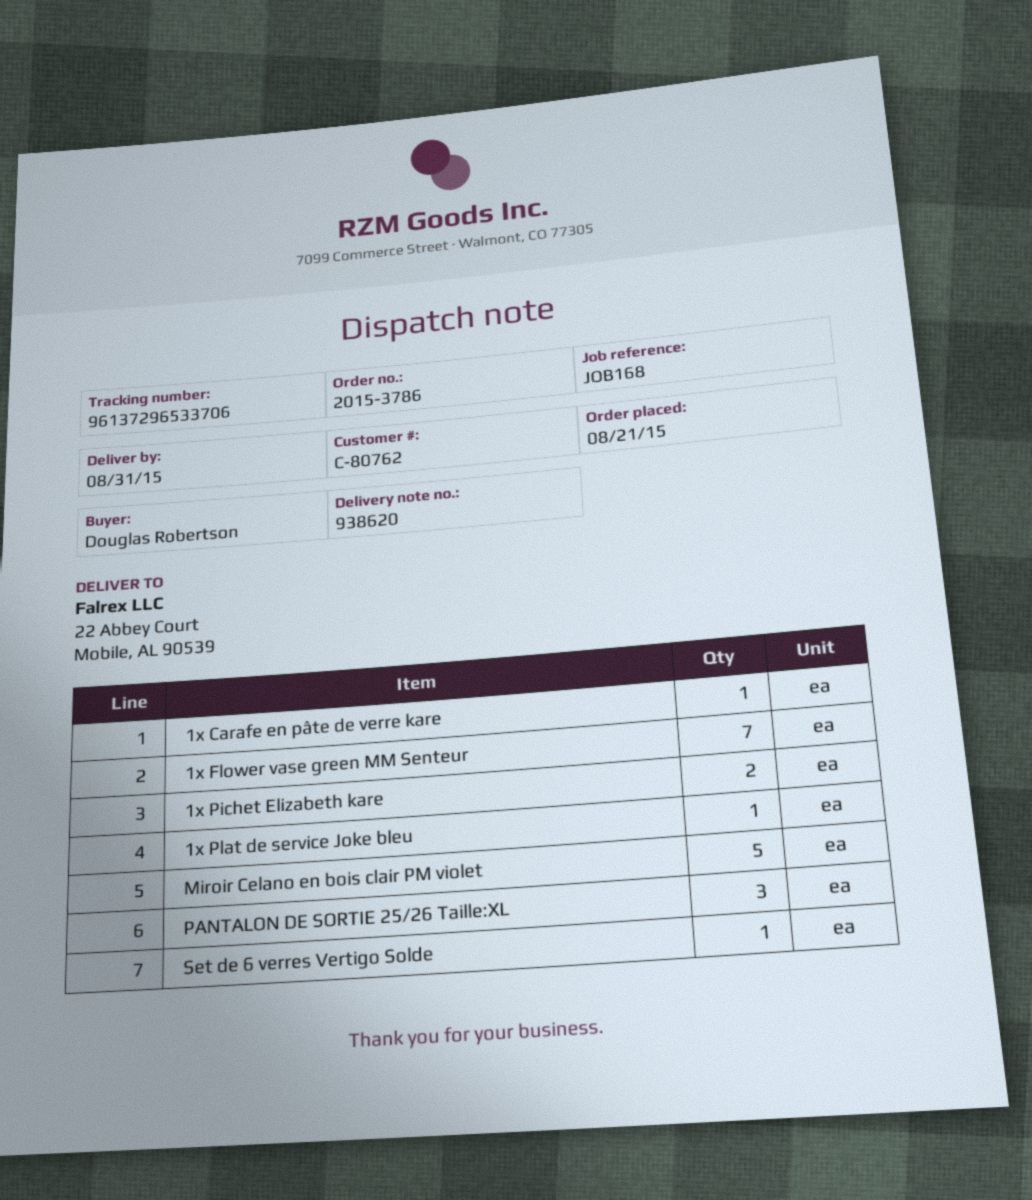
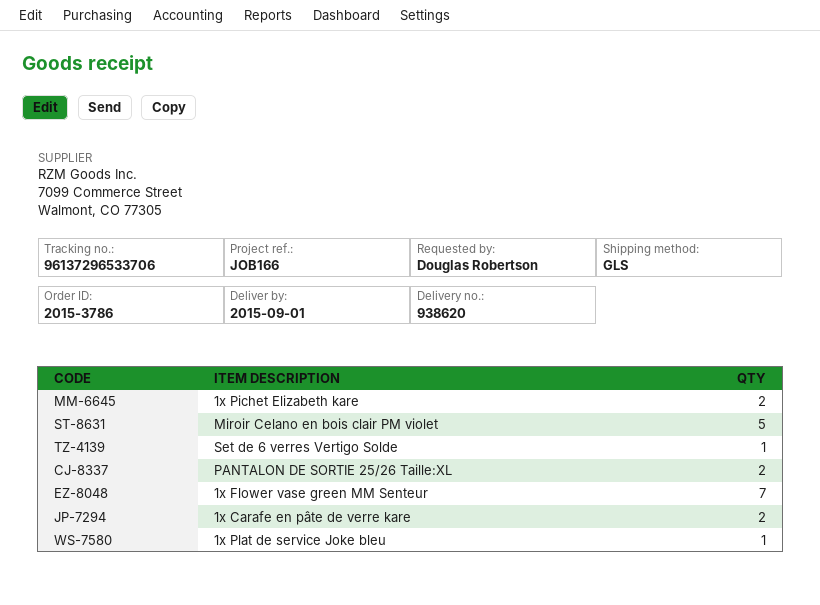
delivery date: 2015-08-31 -> 2015-09-01
reference: JOB168 -> JOB166
1x Carafe en pâte de verre kare: 1 -> 2
PANTALON DE SORTIE 25/26 Taille:XL: 3 -> 2

